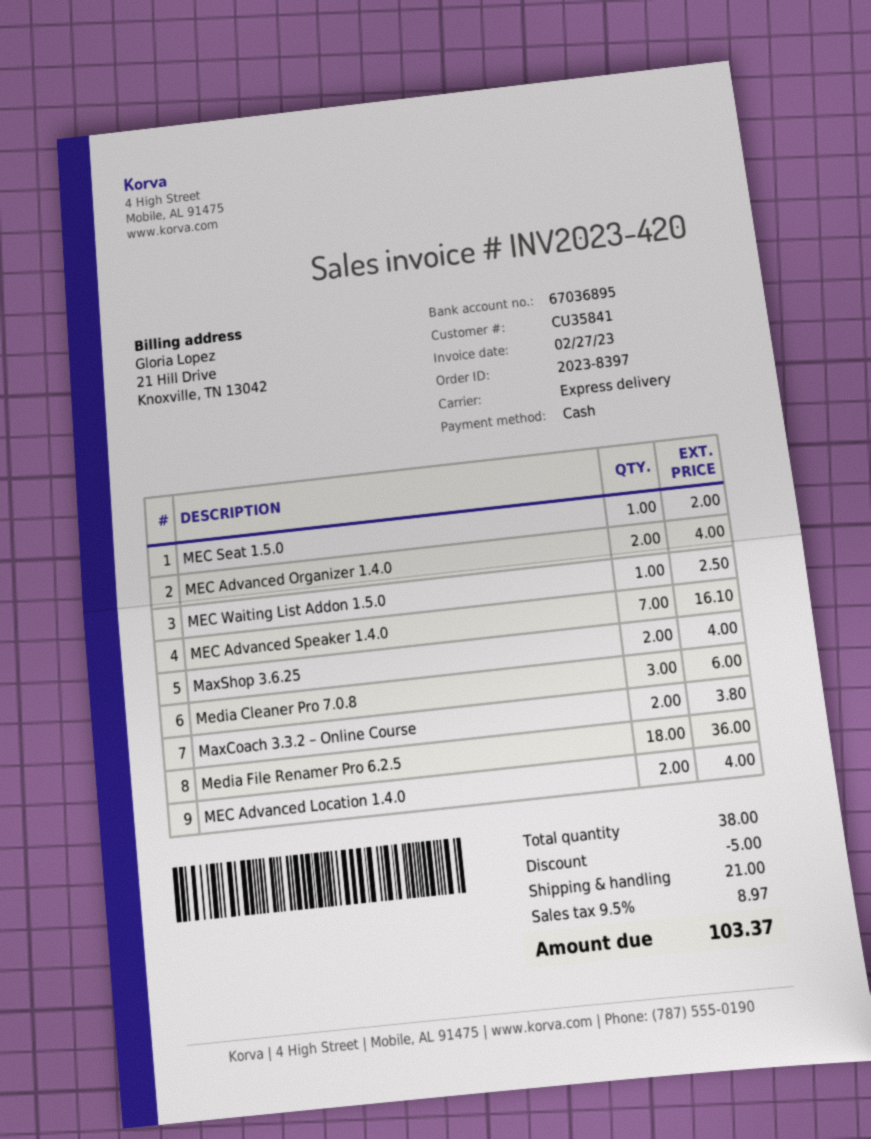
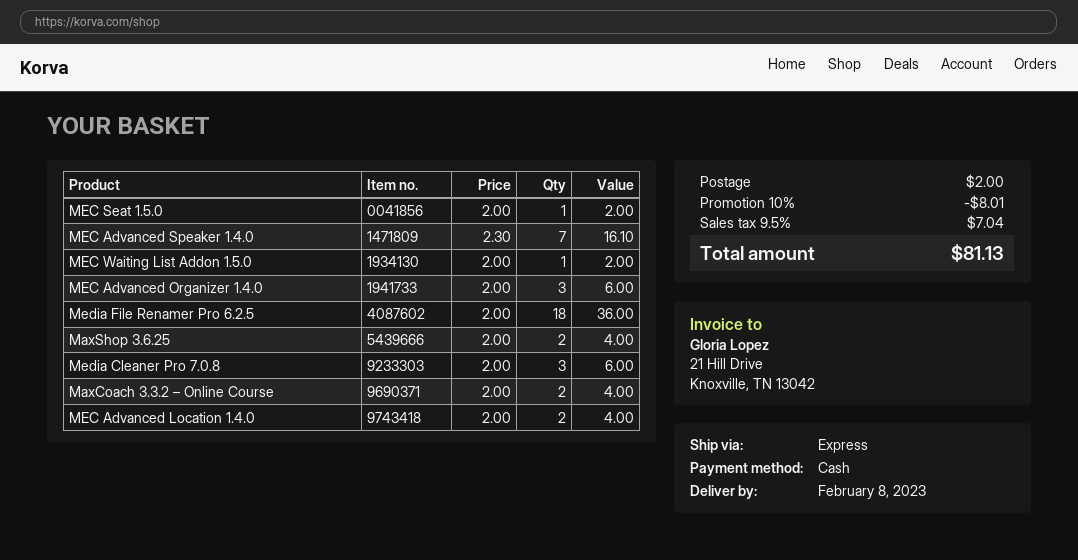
MEC Advanced Organizer 1.4.0: 2 for 4.00 -> 3 for 6.00
MEC Waiting List Addon 1.5.0: 1 for 2.50 -> 1 for 2.00
MaxCoach 3.3.2 – Online Course: 2 for 3.80 -> 2 for 4.00
discount: 5.00 -> 8.01
shipping: 21.00 -> 2.00
tax: 9.5% = 8.97 -> 9.5% = 7.04
total: 103.37 -> 81.13

